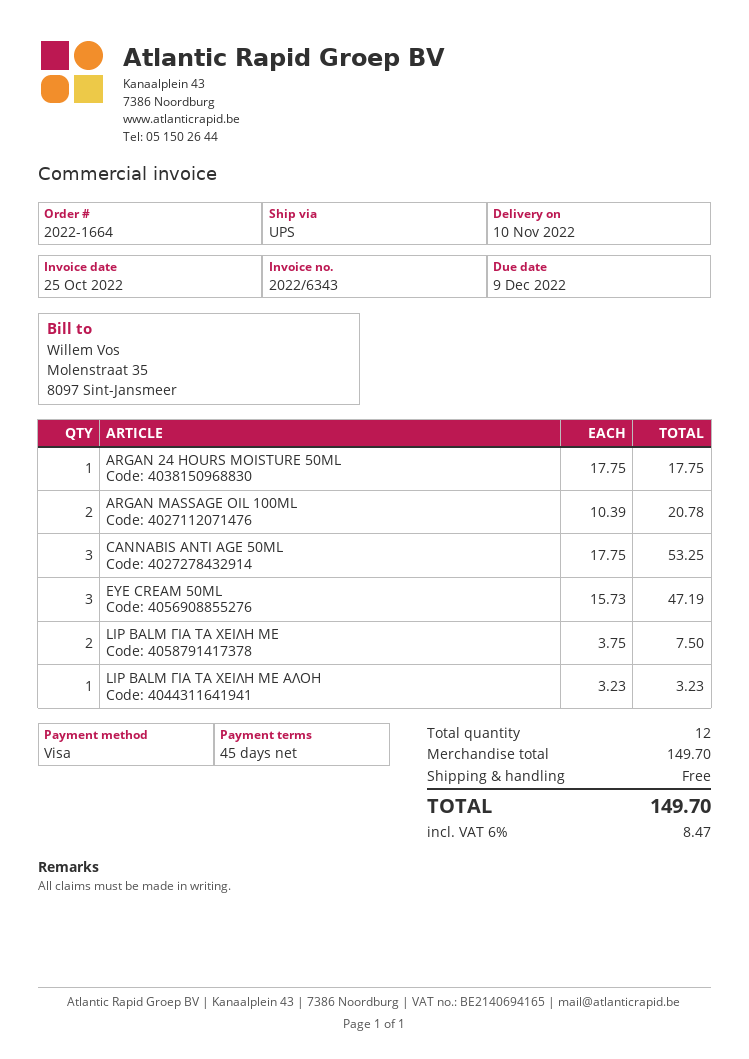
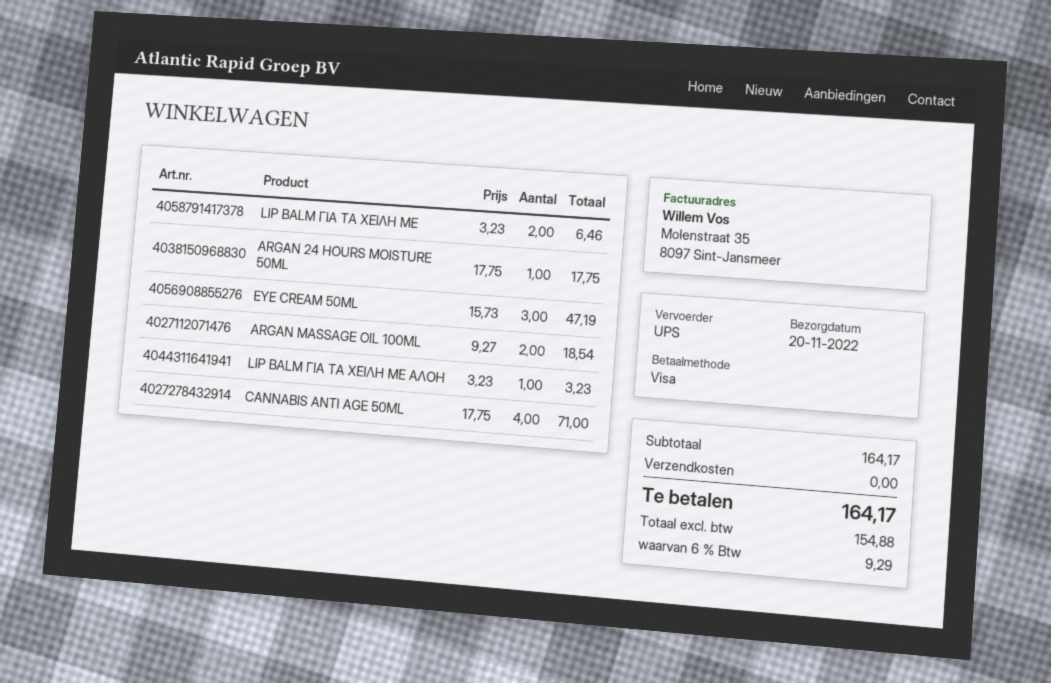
delivery date: 2022-11-10 -> 2022-11-20
ARGAN MASSAGE OIL 100ML: 2 x 10.39 = 20.78 -> 2 x 9.27 = 18.54
CANNABIS ANTI AGE 50ML: 3 x 17.75 = 53.25 -> 4 x 17.75 = 71.00
LIP BALM ΓΙΑ ΤΑ ΧΕΙΛΗ ΜΕ: 2 x 3.75 = 7.50 -> 2 x 3.23 = 6.46
subtotal: 149.70 -> 164.17
tax: 6% = 8.47 -> 6% = 9.29
total: 149.70 -> 164.17

